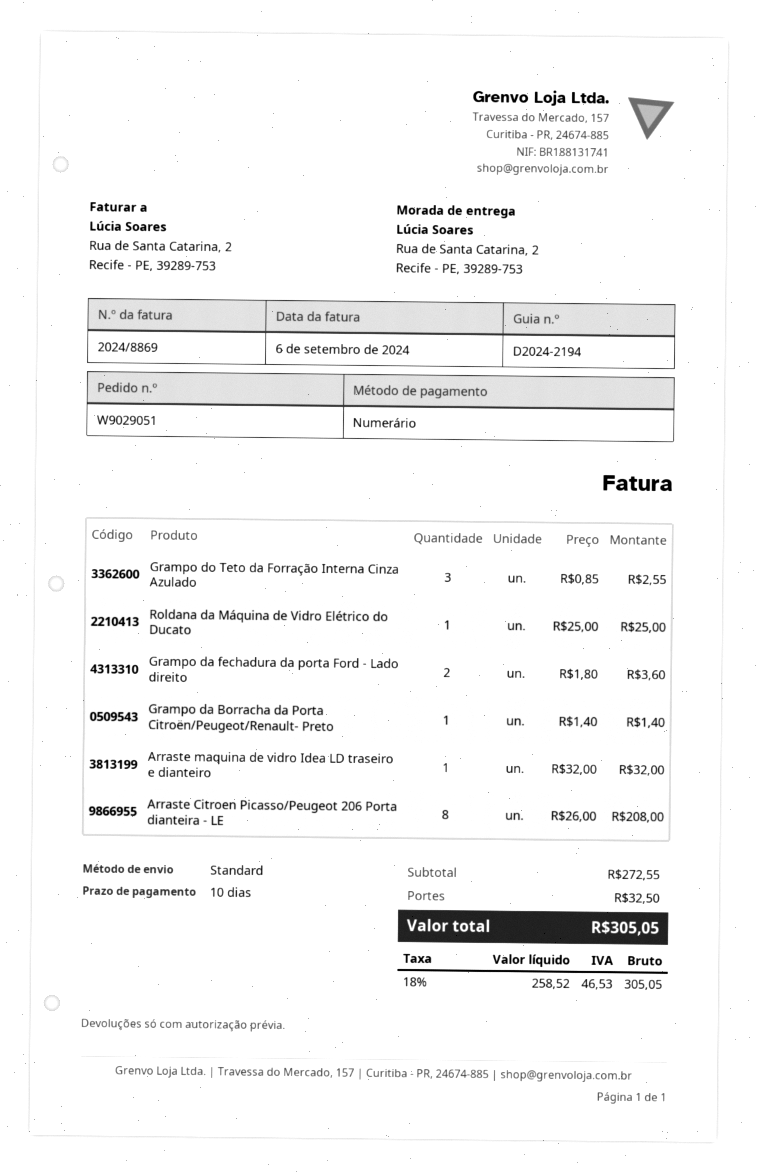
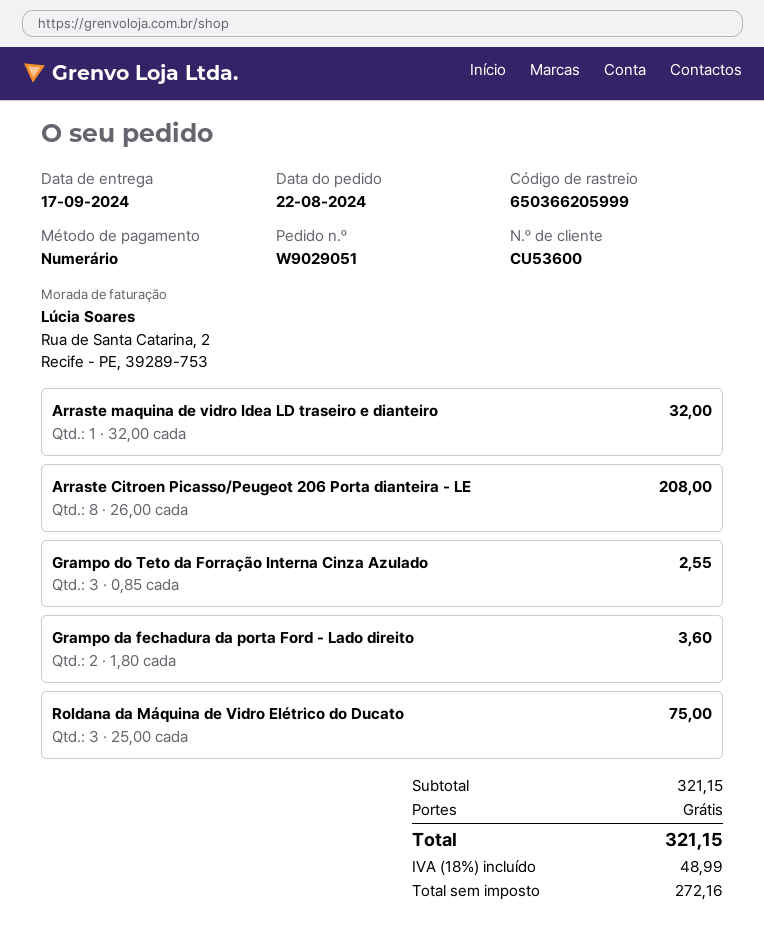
Roldana da Máquina de Vidro Elétrico do Ducato: 1 x 25.00 = 25.00 -> 3 x 25.00 = 75.00
Grampo da Borracha da Porta Citroën/Peugeot/Renault- Preto: 1 x 1.40 = 1.40 -> none
subtotal: 272.55 -> 321.15
shipping: 32.50 -> 0.00
net: 258.52 -> 272.16
tax: 18% = 46.53 -> 18% = 48.99
total: 305.05 -> 321.15

